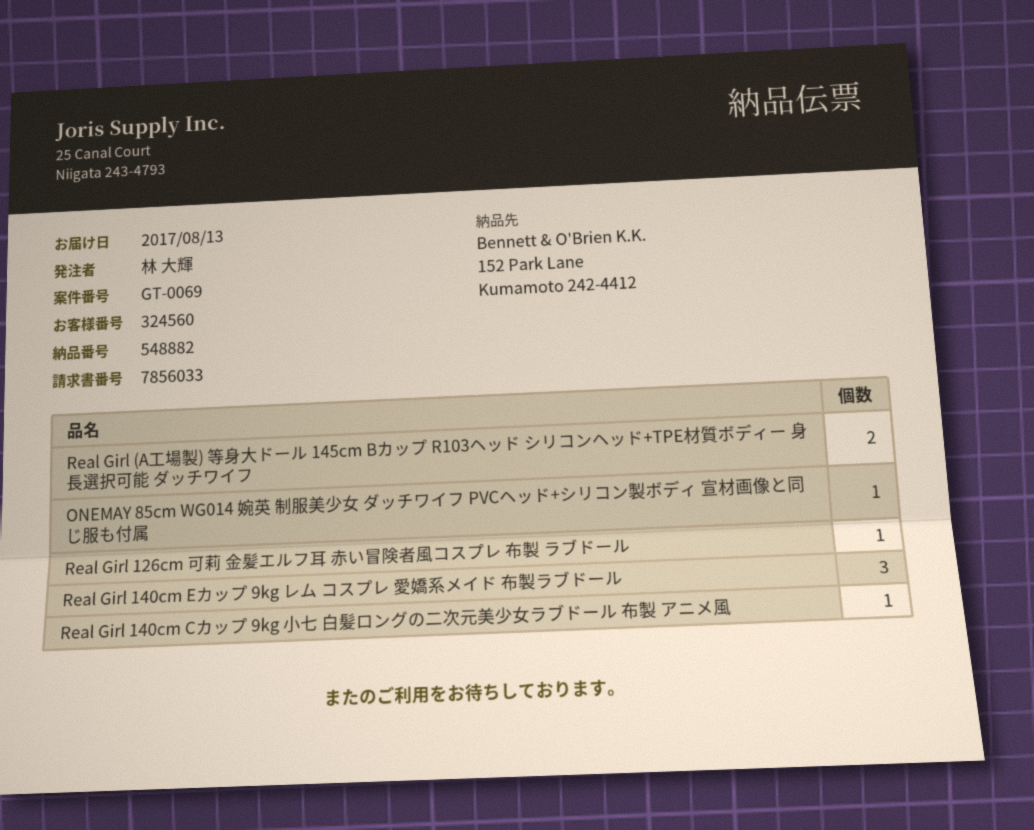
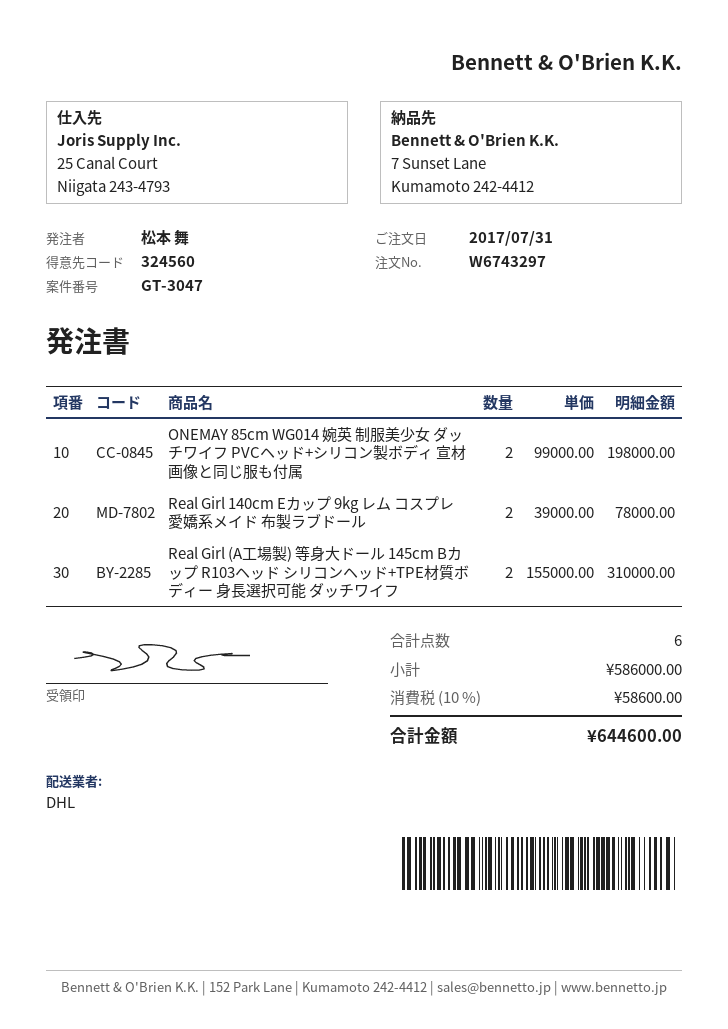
reference: GT-0069 -> GT-3047
ordered by: 林 大輝 -> 松本 舞
ship to: 152 Park Lane, Kumamoto 242-4412 -> 7 Sunset Lane, Kumamoto 242-4412
ONEMAY 85cm WG014 婉英 制服美少女 ダッチワイフ PVCヘッド+シリコン製ボディ 宣材画像と同じ服も付属: 1 -> 2
Real Girl 126cm 可莉 金髪エルフ耳 赤い冒険者風コスプレ 布製 ラブドール: 1 -> none
Real Girl 140cm Eカップ 9kg レム コスプレ 愛嬌系メイド 布製ラブドール: 3 -> 2
Real Girl 140cm Cカップ 9kg 小七 白髪ロングの二次元美少女ラブドール 布製 アニメ風: 1 -> none

